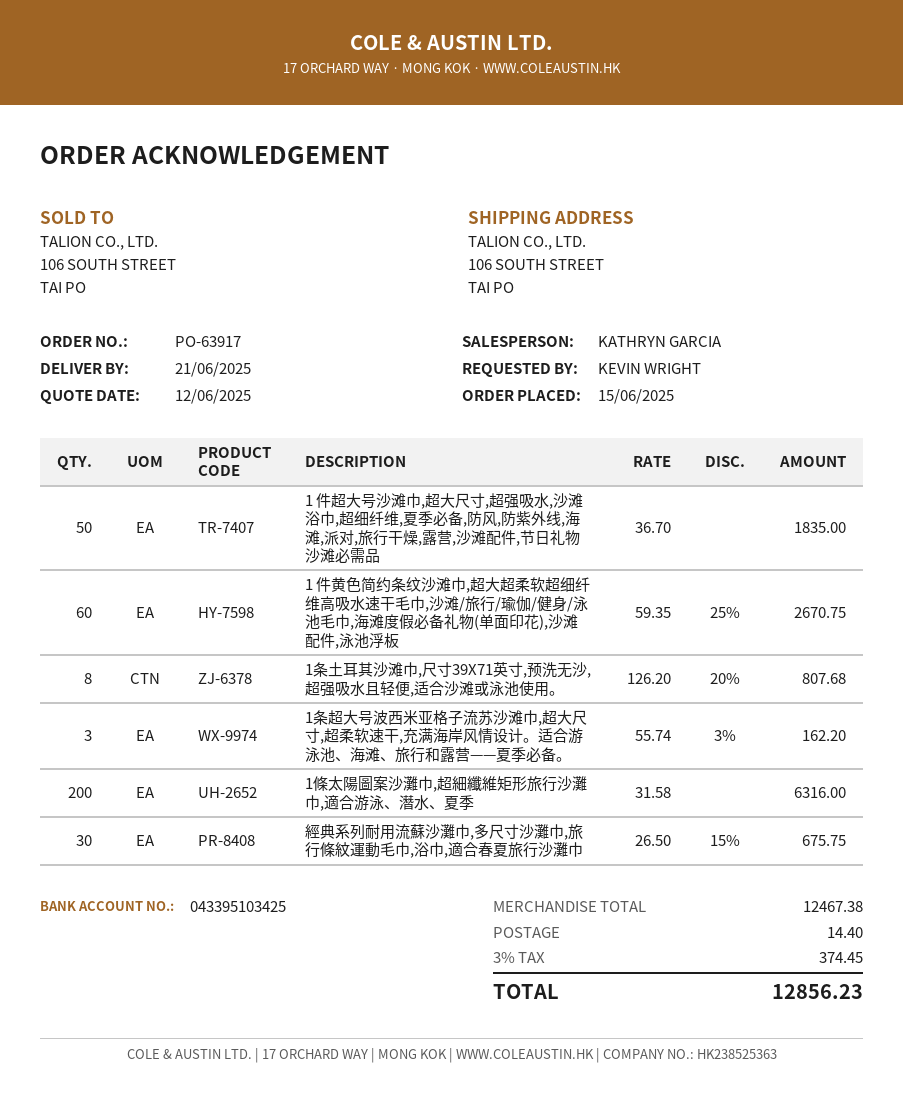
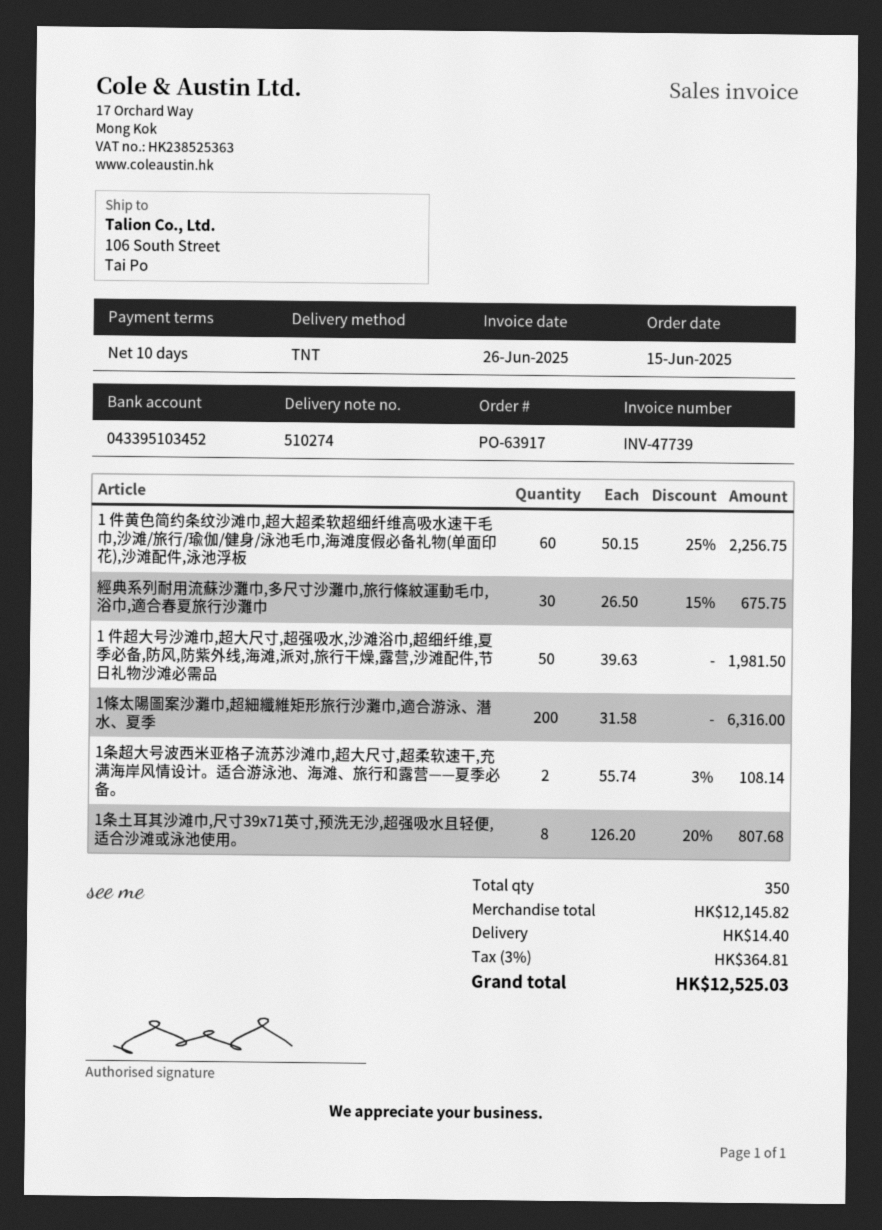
bank account: 043395103425 -> 043395103452
1 件超大号沙滩巾,超大尺寸,超强吸水,沙滩浴巾,超细纤维,夏季必备,防风,防紫外线,海滩,派对,旅行干燥,露营,沙滩配件,节日礼物沙滩必需品: 50 x 36.70 = 1835.00 -> 50 x 39.63 = 1981.50
1 件黄色简约条纹沙滩巾,超大超柔软超细纤维高吸水速干毛巾,沙滩/旅行/瑜伽/健身/泳池毛巾,海滩度假必备礼物(单面印花),沙滩配件,泳池浮板: 60 x 59.35 - 25% = 2670.75 -> 60 x 50.15 - 25% = 2256.75
1条超大号波西米亚格子流苏沙滩巾,超大尺寸,超柔软速干,充满海岸风情设计。适合游泳池、海滩、旅行和露营——夏季必备。: 3 x 55.74 - 3% = 162.20 -> 2 x 55.74 - 3% = 108.14
subtotal: 12467.38 -> 12145.82
tax: 3% = 374.45 -> 3% = 364.81
total: 12856.23 -> 12525.03

